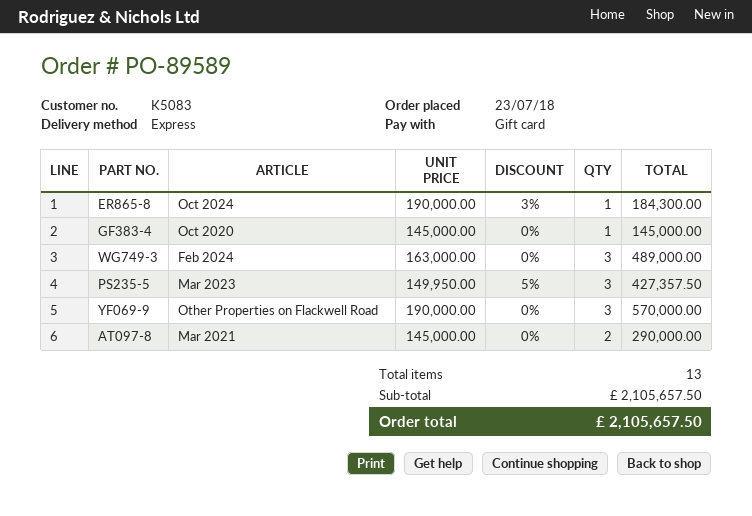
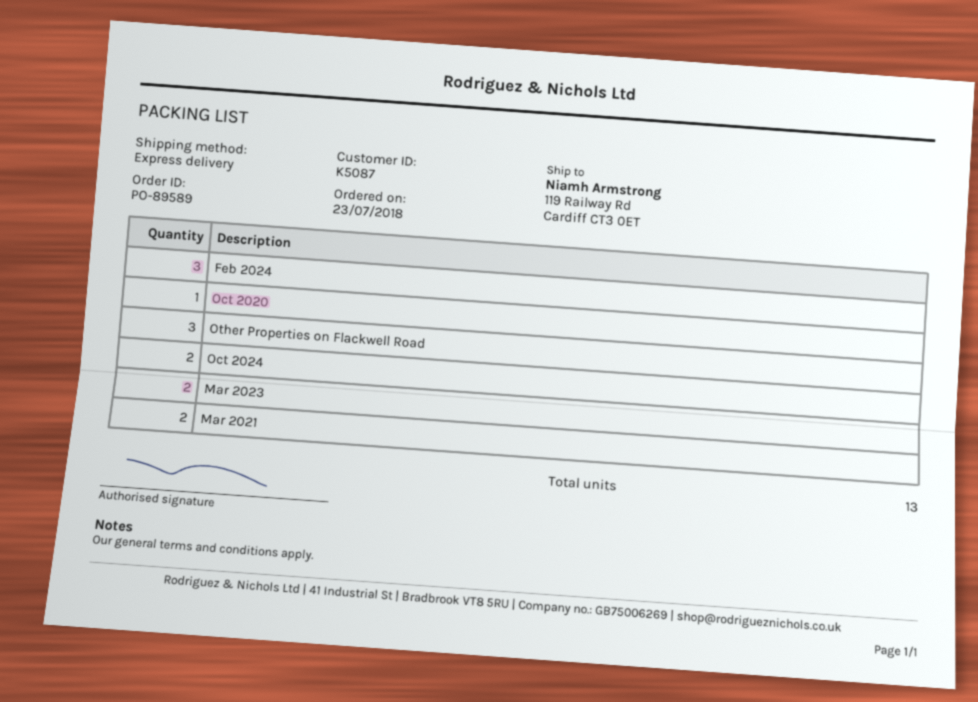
customer number: K5083 -> K5087
Oct 2024: 1 -> 2
Mar 2023: 3 -> 2

